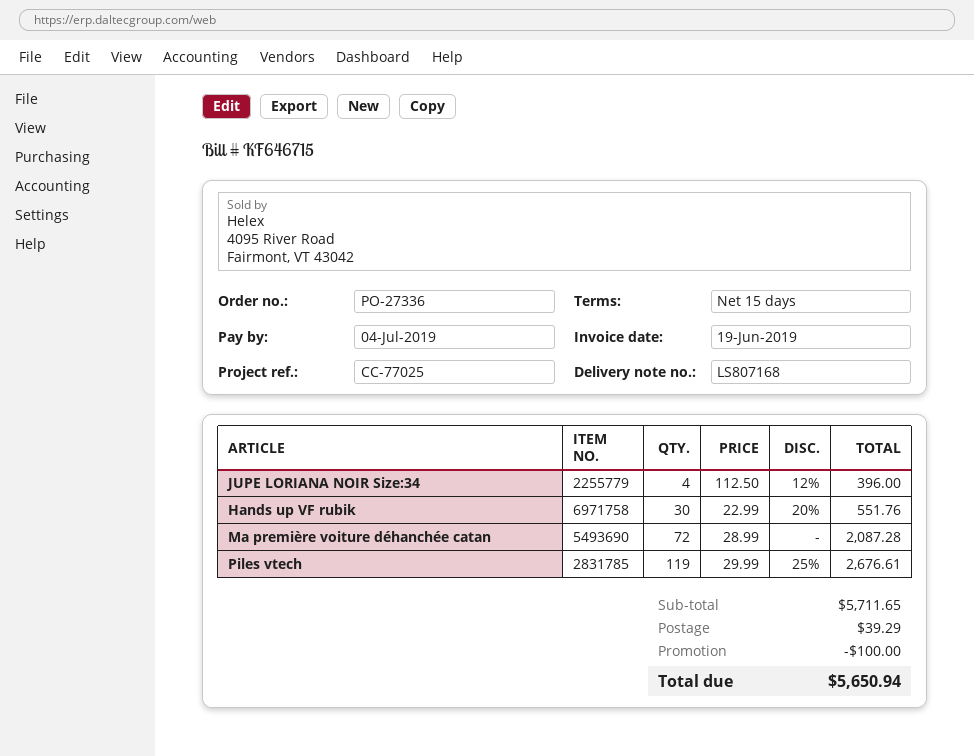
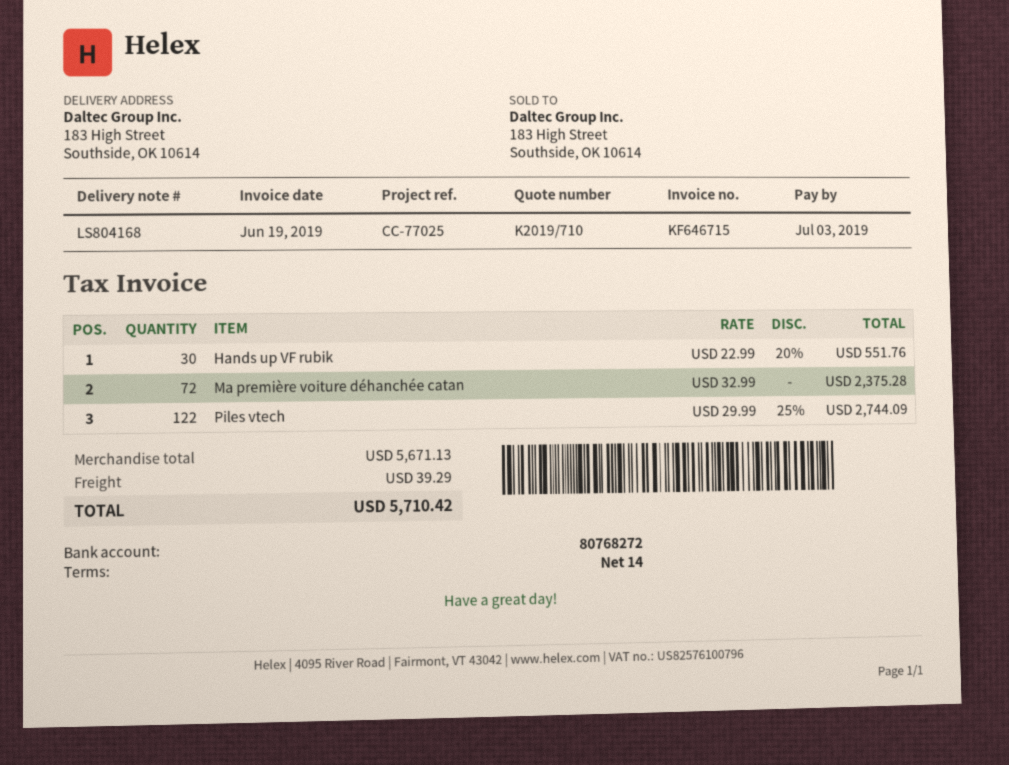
delivery note number: LS807168 -> LS804168
payment terms: 15 days -> 14 days
due date: 2019-07-04 -> 2019-07-03
JUPE LORIANA NOIR Size:34: 4 x 112.50 - 12% = 396.00 -> none
Ma première voiture déhanchée catan: 72 x 28.99 = 2087.28 -> 72 x 32.99 = 2375.28
Piles vtech: 119 x 29.99 - 25% = 2676.61 -> 122 x 29.99 - 25% = 2744.09
subtotal: 5711.65 -> 5671.13
discount: 100.00 -> none
total: 5650.94 -> 5710.42

